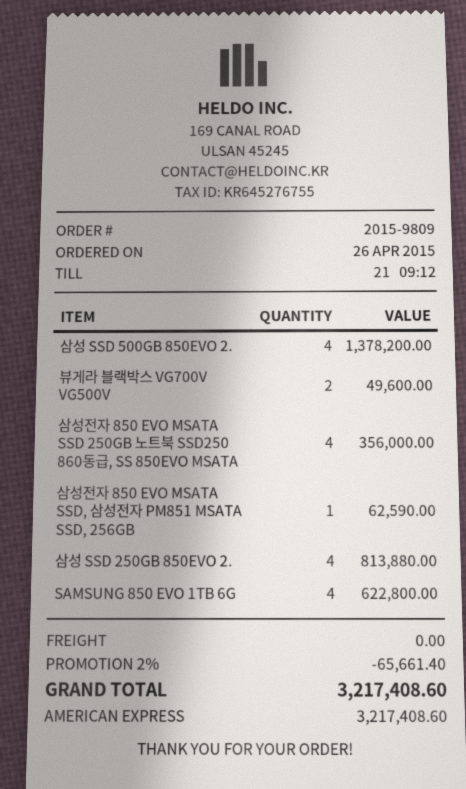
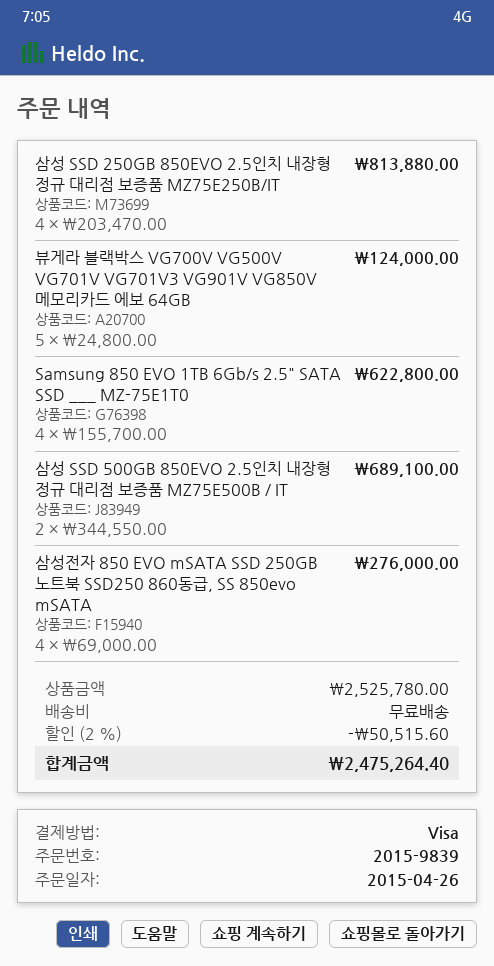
order number: 2015-9809 -> 2015-9839
payment method: American Express -> Visa
삼성 SSD 500GB 850EVO 2.: 4 for 1378200.00 -> 2 for 689100.00
뷰게라 블랙박스 VG700V VG500V: 2 for 49600.00 -> 5 for 124000.00
삼성전자 850 EVO MSATA SSD 250GB 노트북 SSD250 860동급, SS 850EVO MSATA: 4 for 356000.00 -> 4 for 276000.00
삼성전자 850 EVO MSATA SSD, 삼성전자 PM851 MSATA SSD, 256GB: 1 for 62590.00 -> none
discount: 2% = 65661.40 -> 2% = 50515.60
total: 3217408.60 -> 2475264.40

